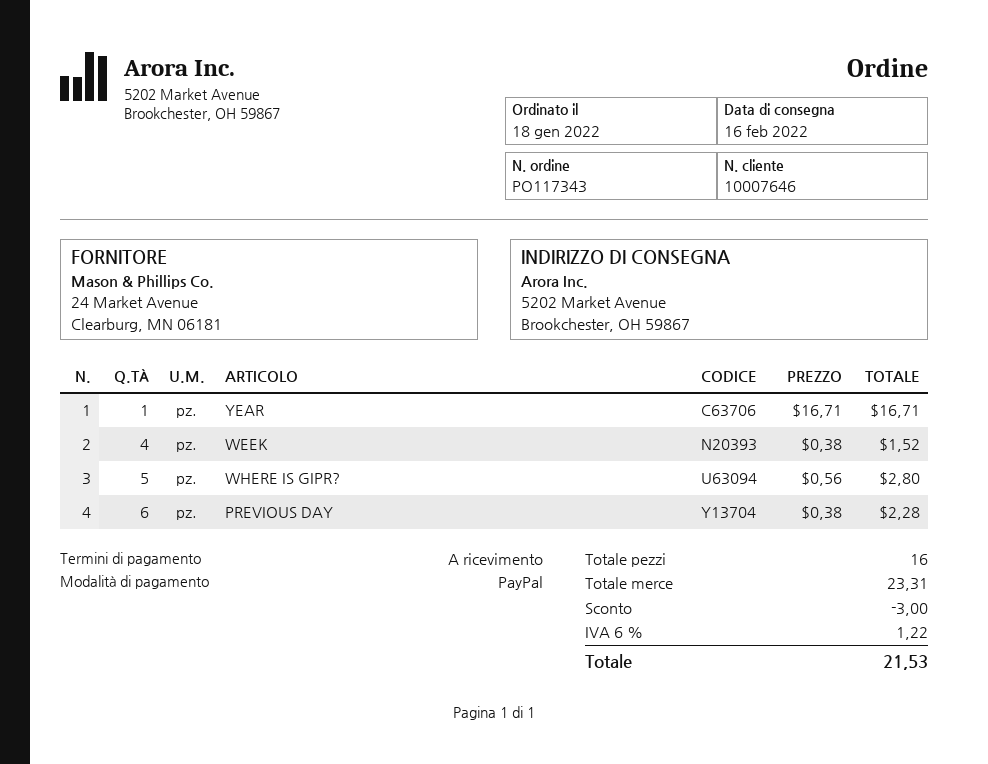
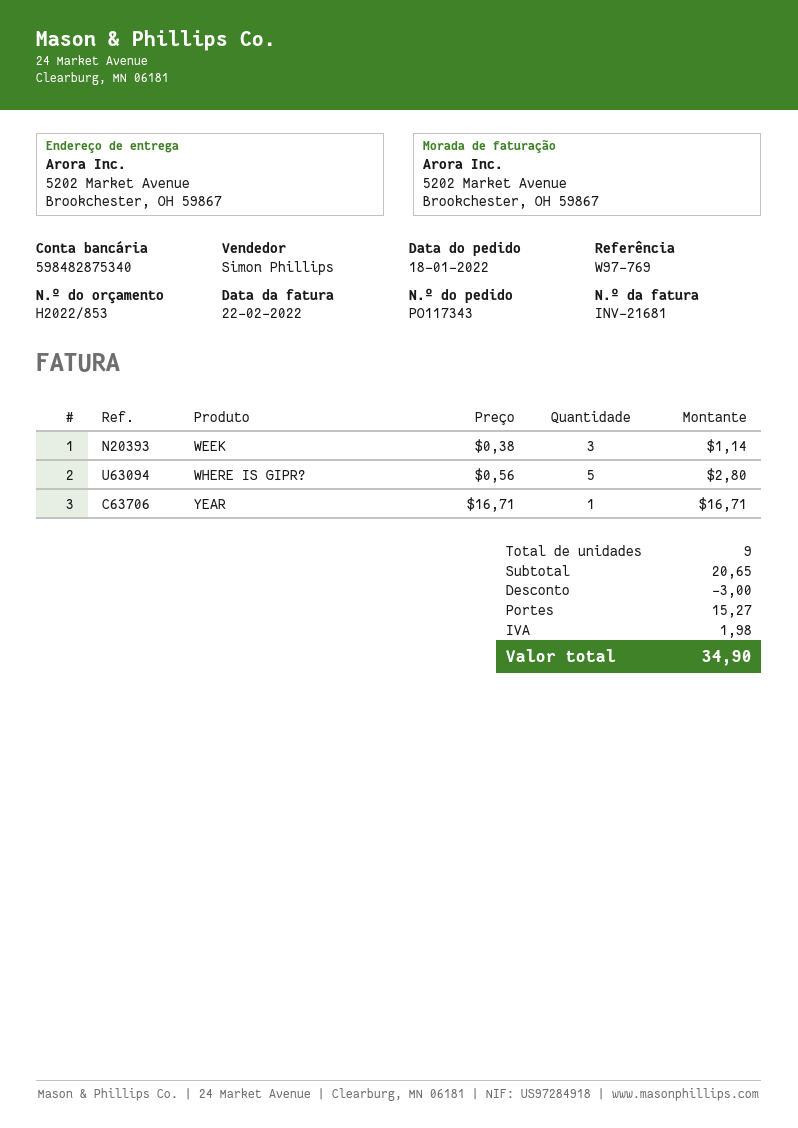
WEEK: 4 x 0.38 = 1.52 -> 3 x 0.38 = 1.14
PREVIOUS DAY: 6 x 0.38 = 2.28 -> none
total quantity: 16 -> 9
subtotal: 23.31 -> 20.65
shipping: none -> 15.27
tax: 1.22 -> 1.98
total: 21.53 -> 34.90

